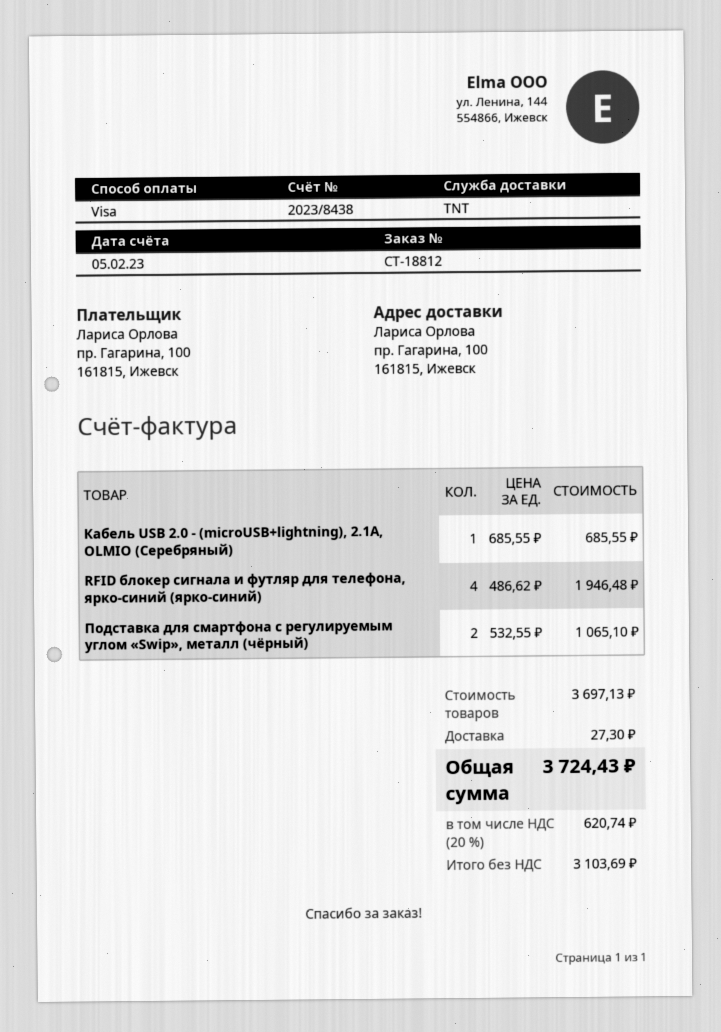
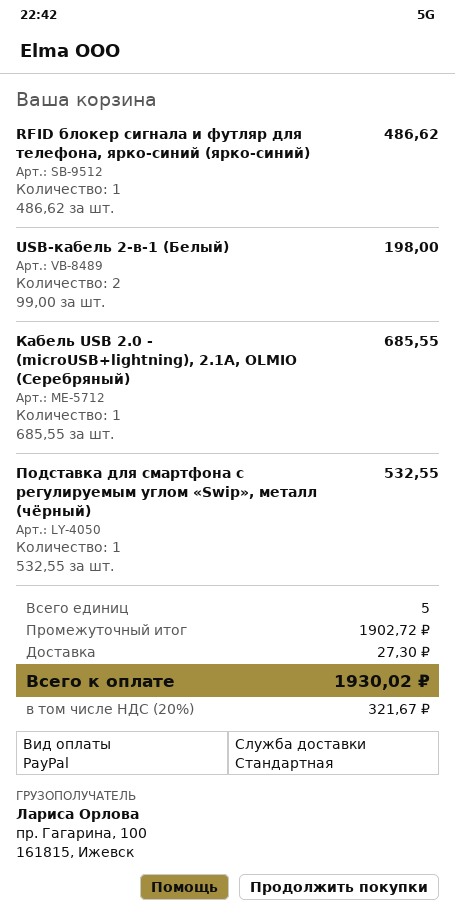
payment method: Visa -> PayPal
shipping method: TNT -> standard
RFID блокер сигнала и футляр для телефона, ярко-синий (ярко-синий): 4 x 486.62 = 1946.48 -> 1 x 486.62 = 486.62
Подставка для смартфона с регулируемым углом «Swip», металл (чёрный): 2 x 532.55 = 1065.10 -> 1 x 532.55 = 532.55
USB-кабель 2-в-1 (Белый): none -> 2 x 99.00 = 198.00
subtotal: 3697.13 -> 1902.72
tax: 20% = 620.74 -> 20% = 321.67
total: 3724.43 -> 1930.02

